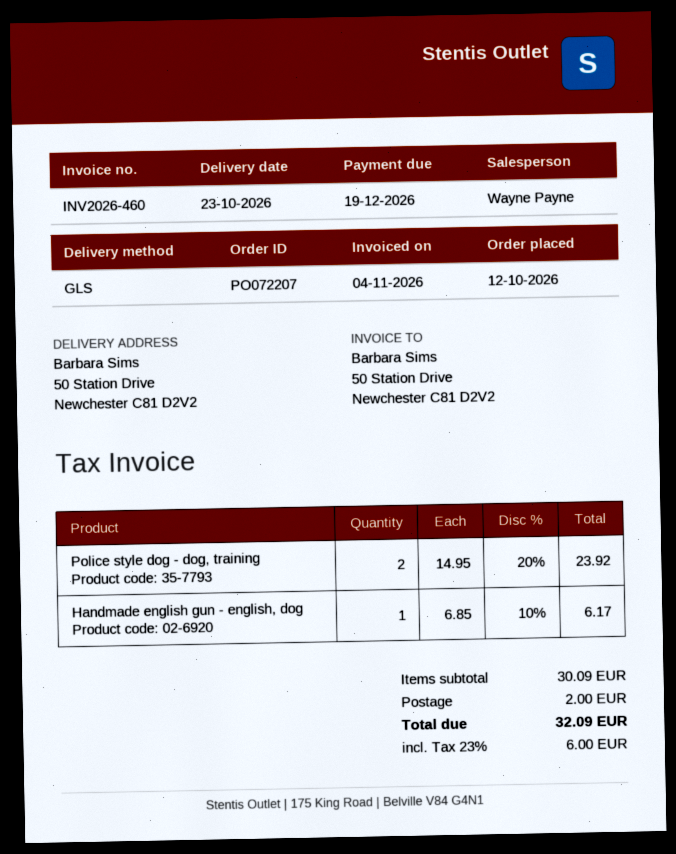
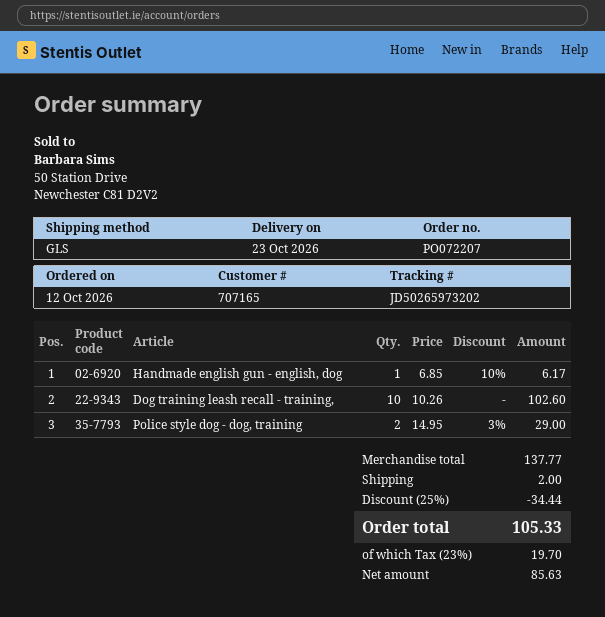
Police style dog - dog, training: 2 x 14.95 - 20% = 23.92 -> 2 x 14.95 - 3% = 29.00
Dog training leash recall - training,: none -> 10 x 10.26 = 102.60
subtotal: 30.09 -> 137.77
discount: none -> 25% = 34.44
tax: 23% = 6.00 -> 23% = 19.70
total: 32.09 -> 105.33

